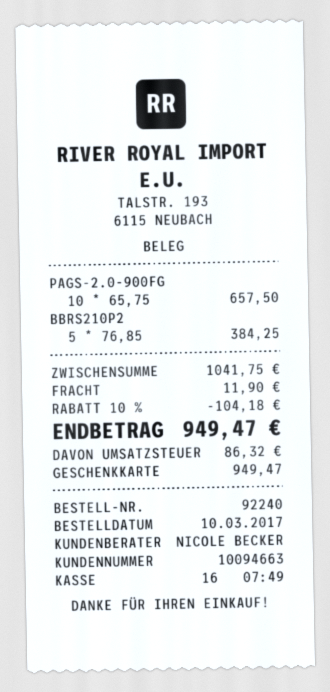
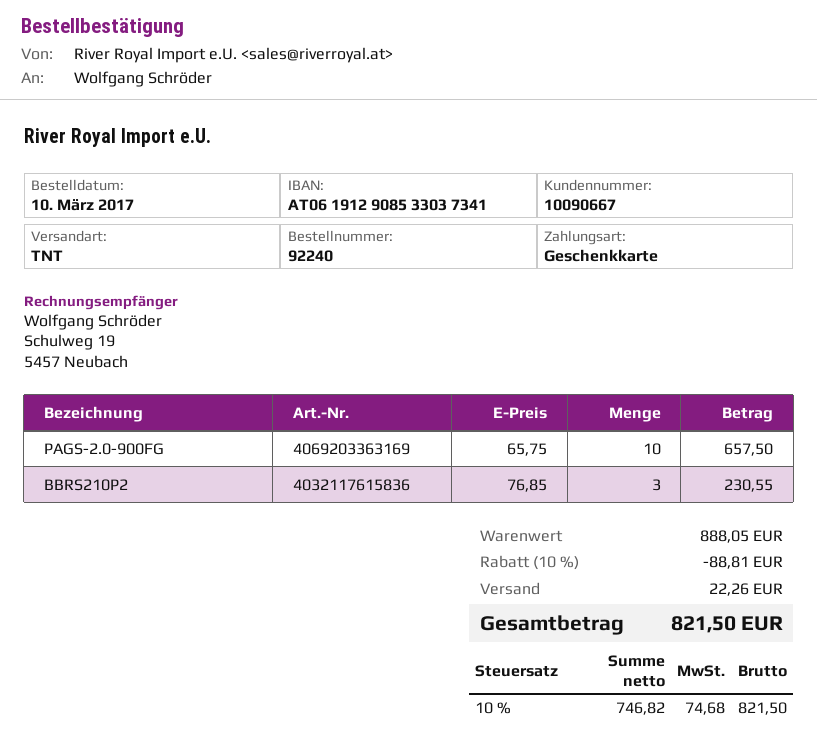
customer number: 10094663 -> 10090667
BBRS210P2: 5 x 76.85 = 384.25 -> 3 x 76.85 = 230.55
subtotal: 1041.75 -> 888.05
discount: 10% = 104.18 -> 10% = 88.81
shipping: 11.90 -> 22.26
tax: 86.32 -> 74.68
total: 949.47 -> 821.50

